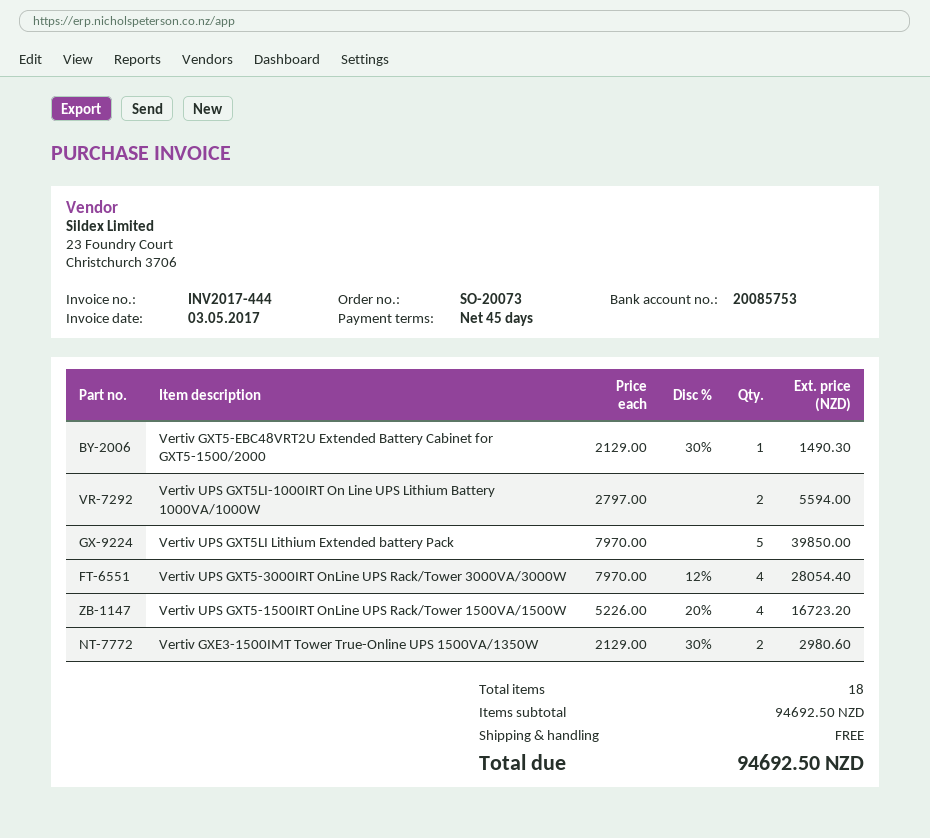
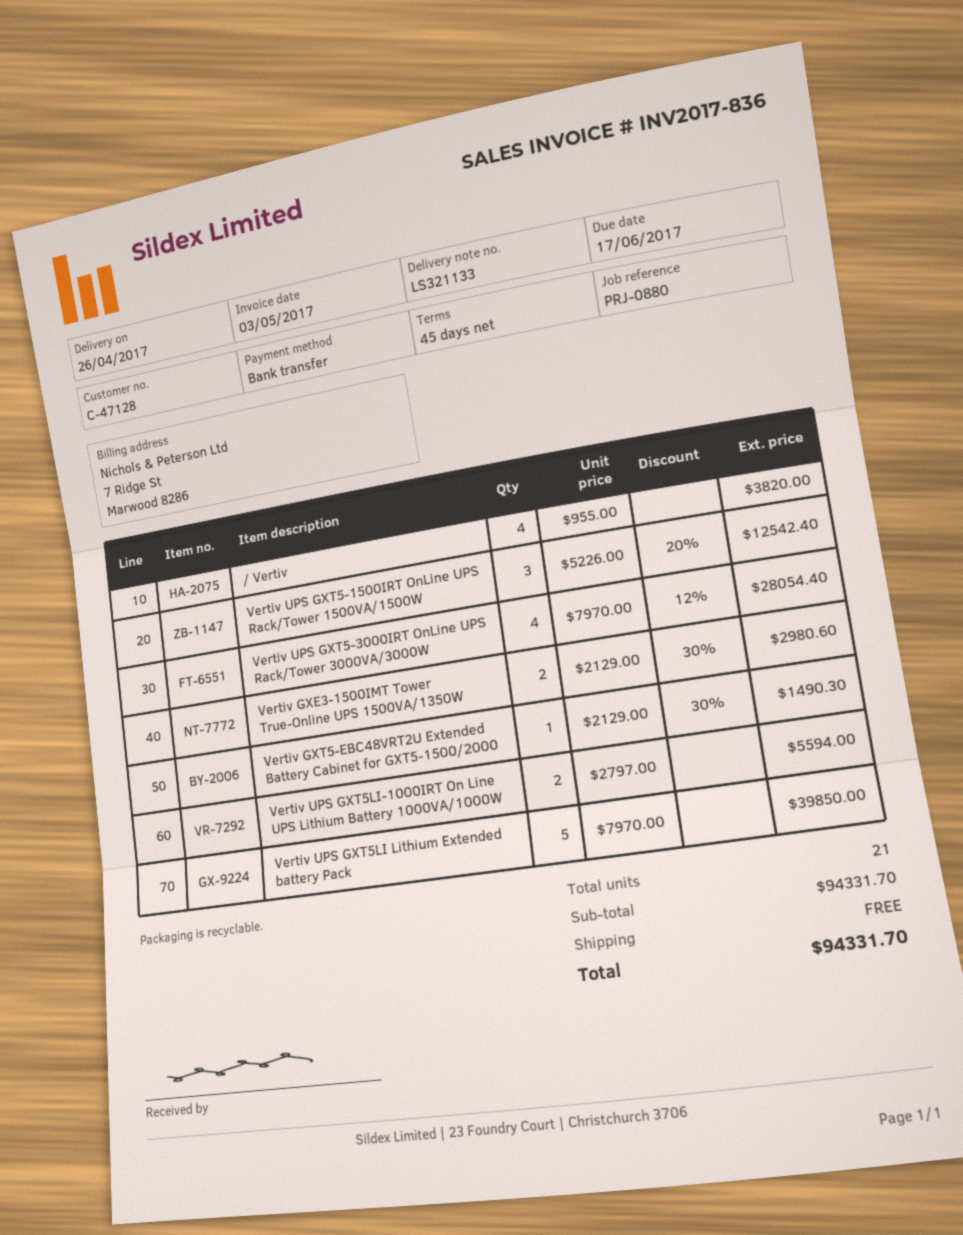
invoice number: INV2017-444 -> INV2017-836
Vertiv UPS GXT5-1500IRT OnLine UPS Rack/Tower 1500VA/1500W: 4 x 5226.00 - 20% = 16723.20 -> 3 x 5226.00 - 20% = 12542.40
/ Vertiv: none -> 4 x 955.00 = 3820.00
total quantity: 18 -> 21
subtotal: 94692.50 -> 94331.70
total: 94692.50 -> 94331.70

